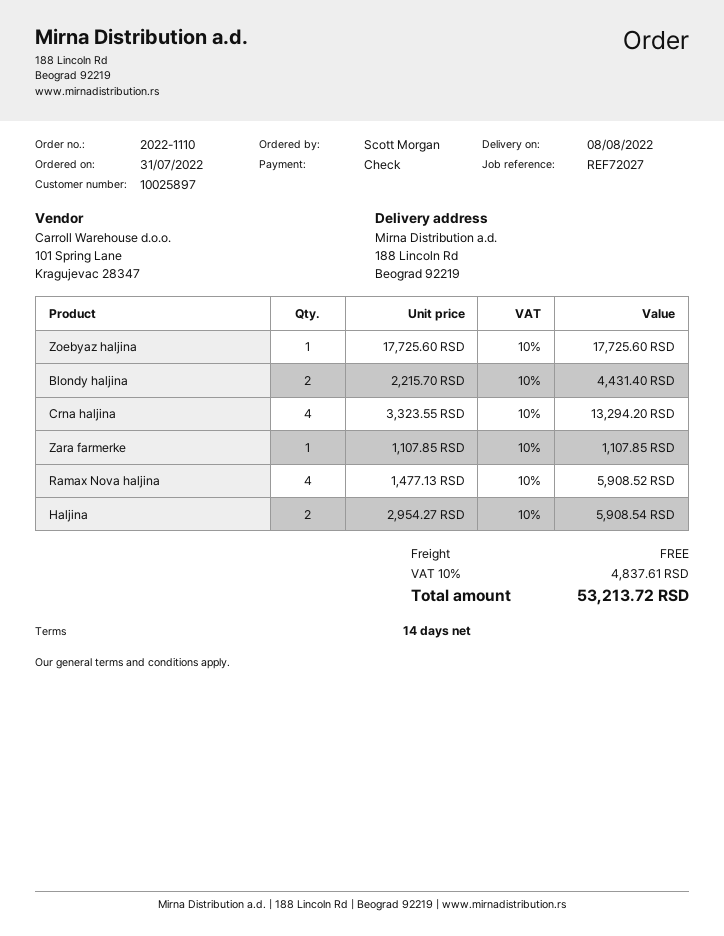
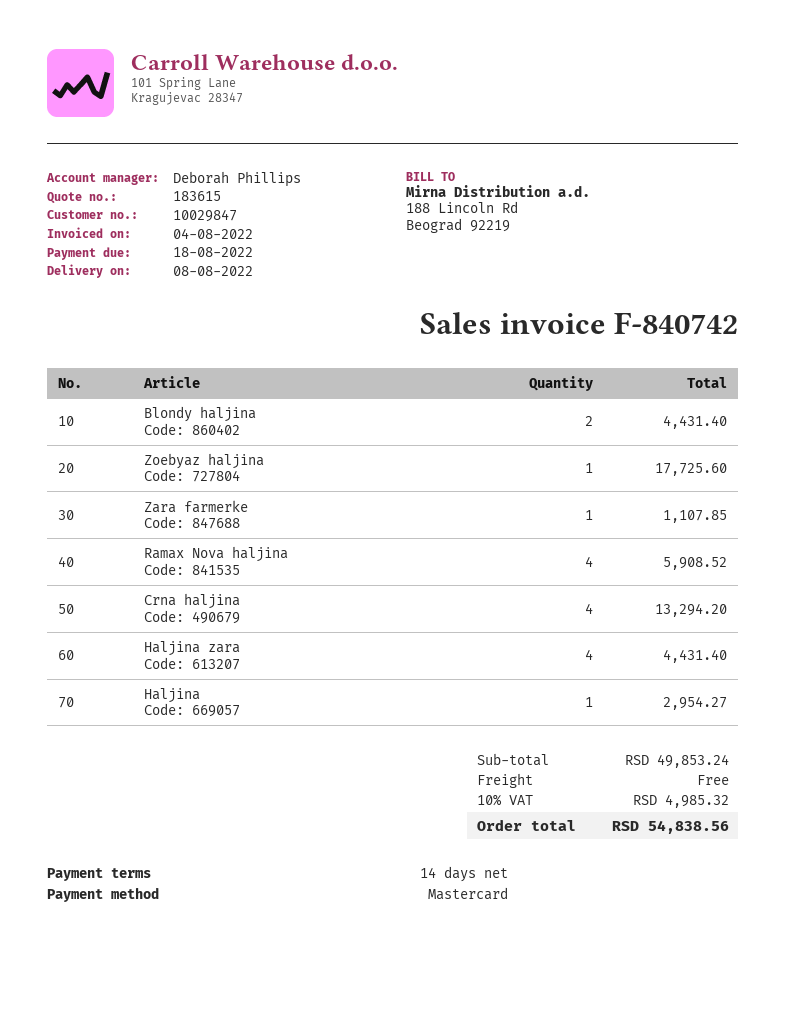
customer number: 10025897 -> 10029847
payment method: cheque -> Mastercard
Haljina: 2 for 5908.54 -> 1 for 2954.27
Haljina zara: none -> 4 for 4431.40
tax: 10% = 4837.61 -> 10% = 4985.32
total: 53213.72 -> 54838.56

